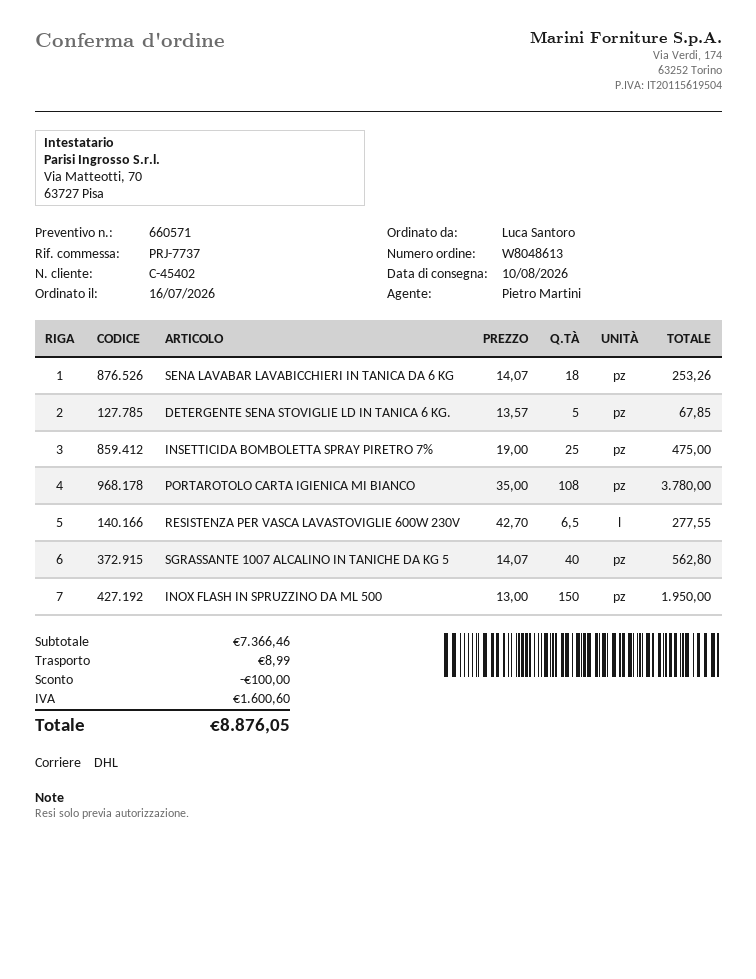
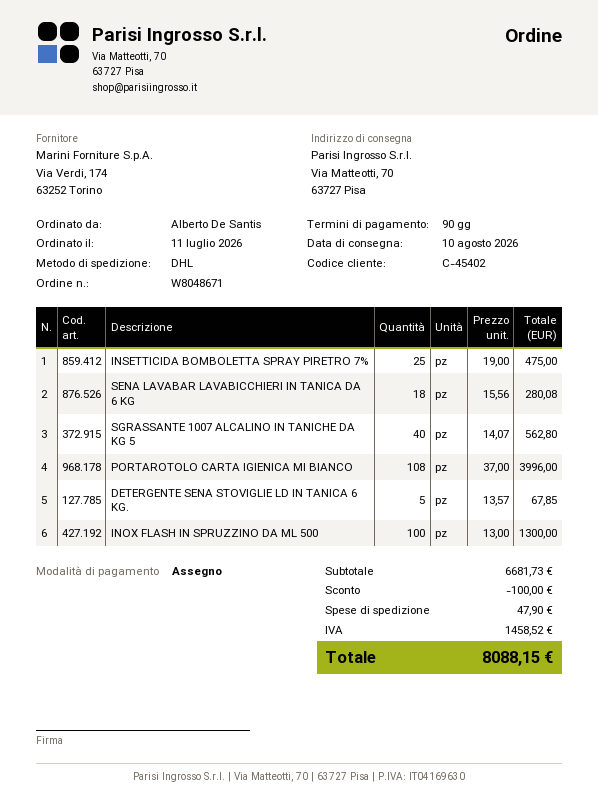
order number: W8048613 -> W8048671
order date: 2026-07-16 -> 2026-07-11
ordered by: Luca Santoro -> Alberto De Santis
SENA LAVABAR LAVABICCHIERI IN TANICA DA 6 KG: 18 x 14.07 = 253.26 -> 18 x 15.56 = 280.08
PORTAROTOLO CARTA IGIENICA MI BIANCO: 108 x 35.00 = 3780.00 -> 108 x 37.00 = 3996.00
RESISTENZA PER VASCA LAVASTOVIGLIE 600W 230V: 6.5 x 42.70 = 277.55 -> none
INOX FLASH IN SPRUZZINO DA ML 500: 150 x 13.00 = 1950.00 -> 100 x 13.00 = 1300.00
subtotal: 7366.46 -> 6681.73
shipping: 8.99 -> 47.90
tax: 1600.60 -> 1458.52
total: 8876.05 -> 8088.15

